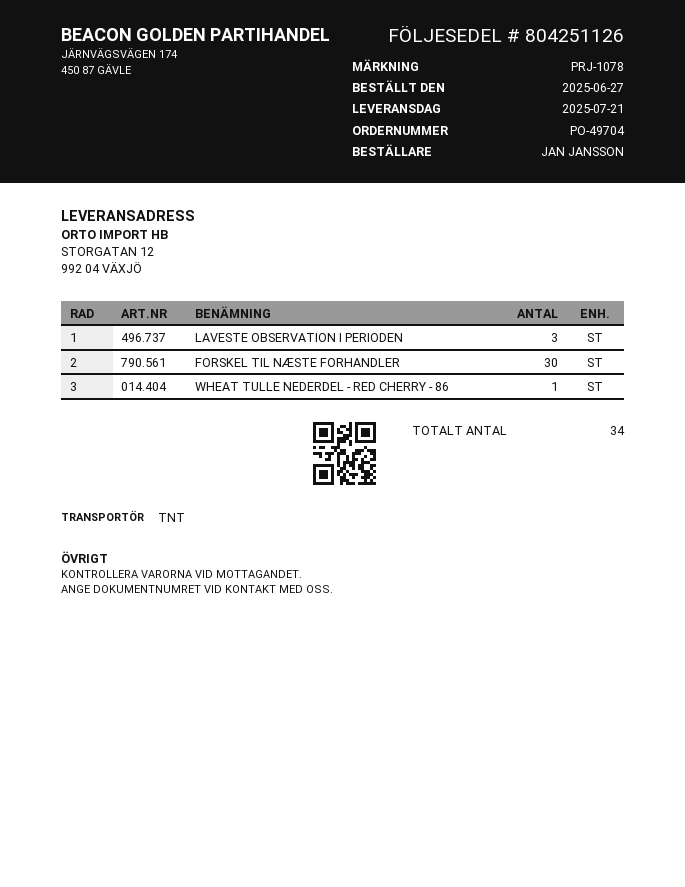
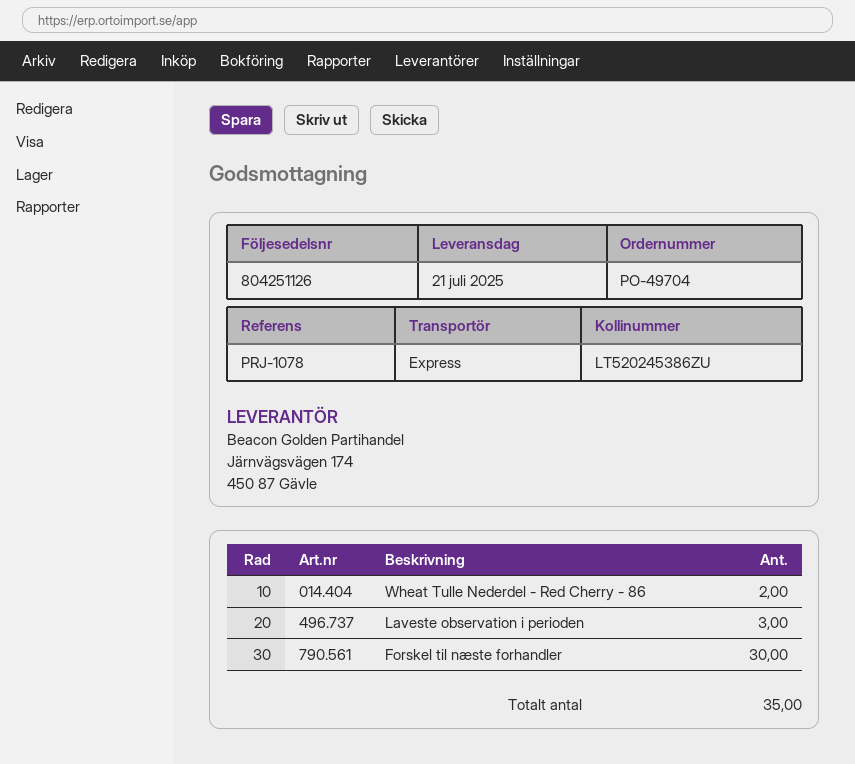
shipping method: TNT -> express
WHEAT TULLE NEDERDEL - RED CHERRY - 86: 1 -> 2
total quantity: 34 -> 35

